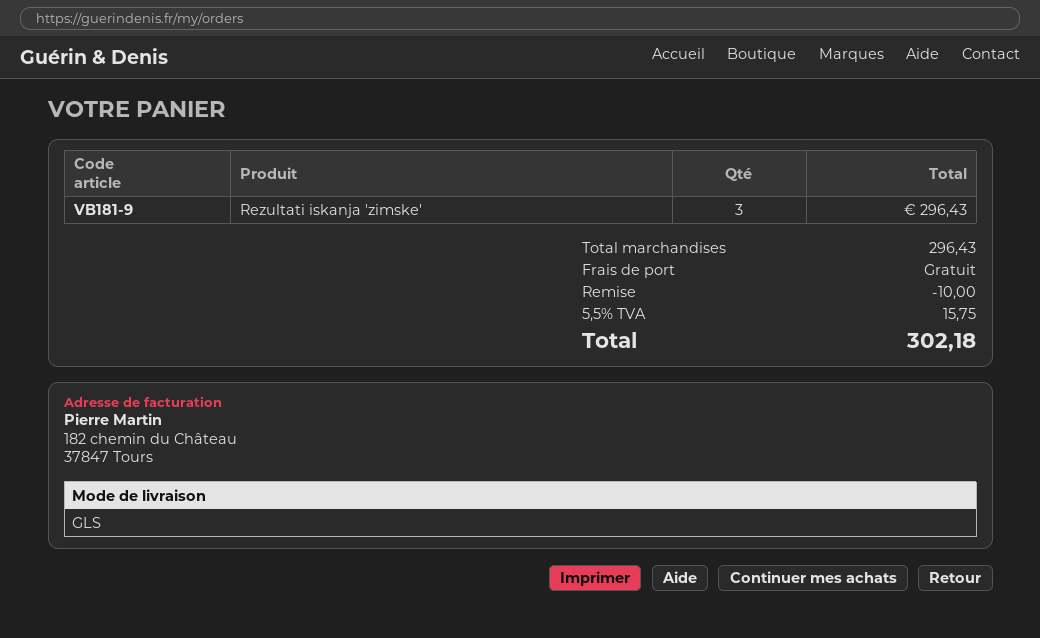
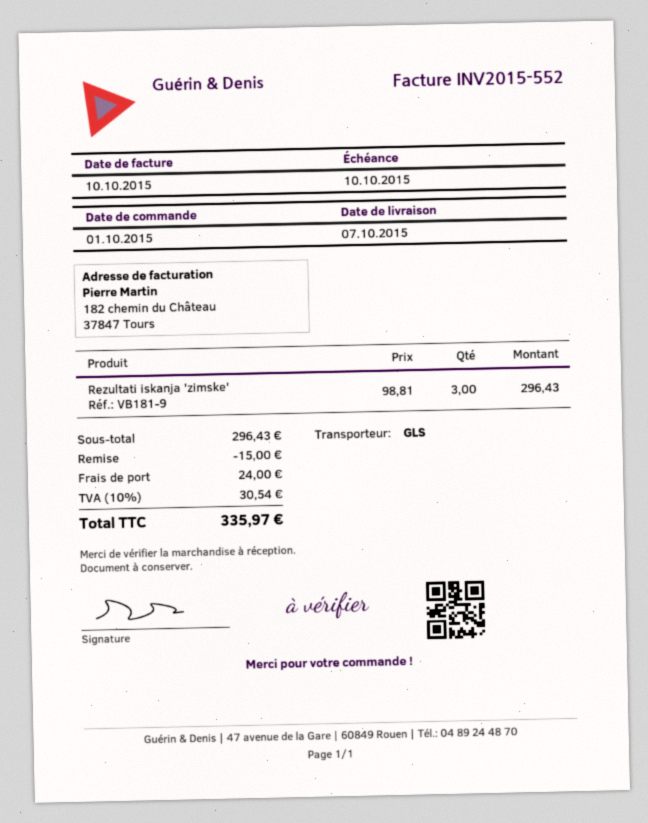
discount: 10.00 -> 15.00
shipping: 0.00 -> 24.00
tax: 5.5% = 15.75 -> 10% = 30.54
total: 302.18 -> 335.97

